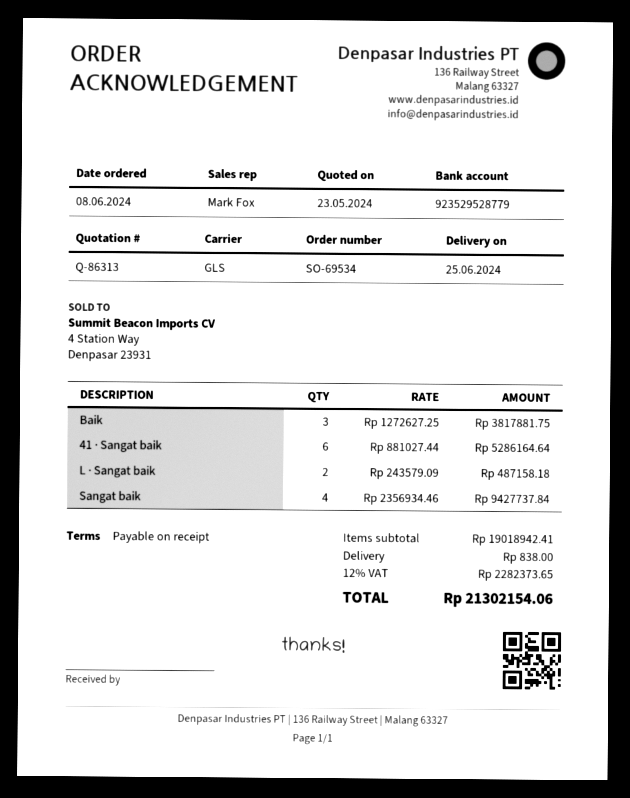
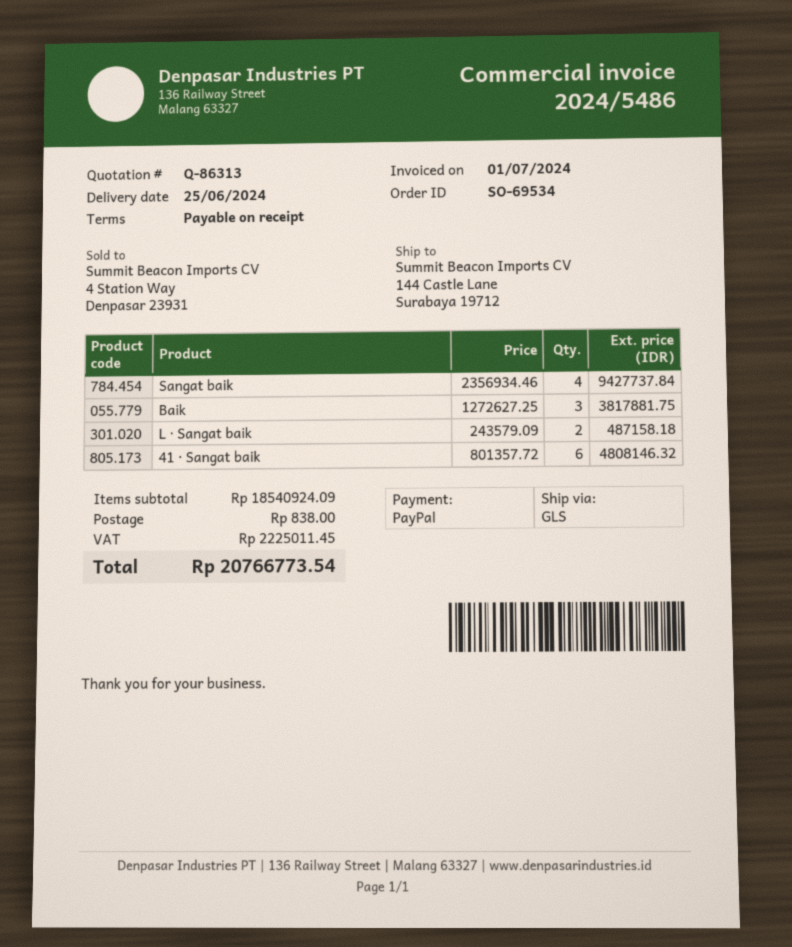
41 · Sangat baik: 6 x 881027.44 = 5286164.64 -> 6 x 801357.72 = 4808146.32
subtotal: 19018942.41 -> 18540924.09
tax: 2282373.65 -> 2225011.45
total: 21302154.06 -> 20766773.54

